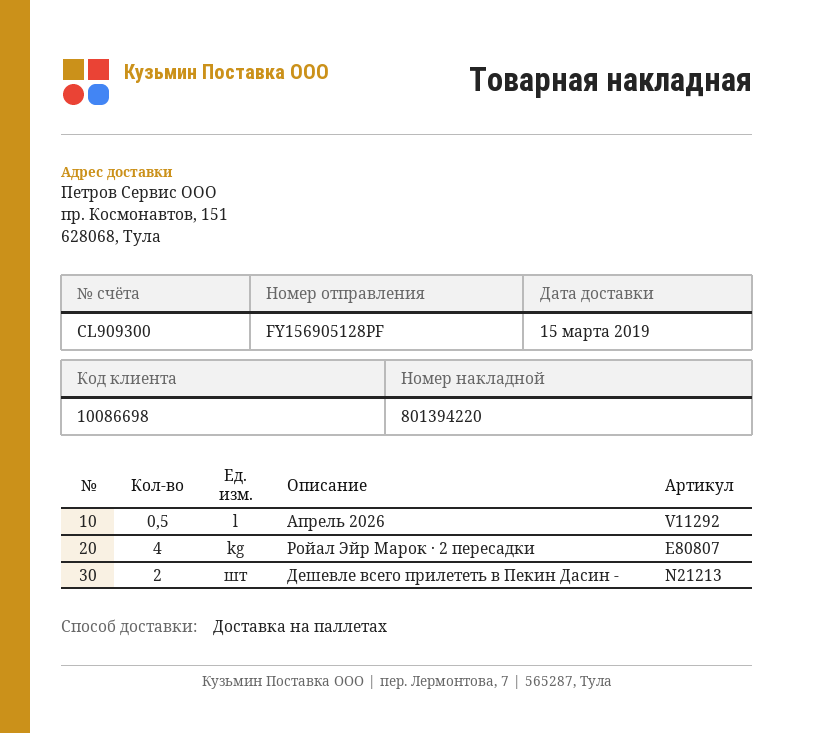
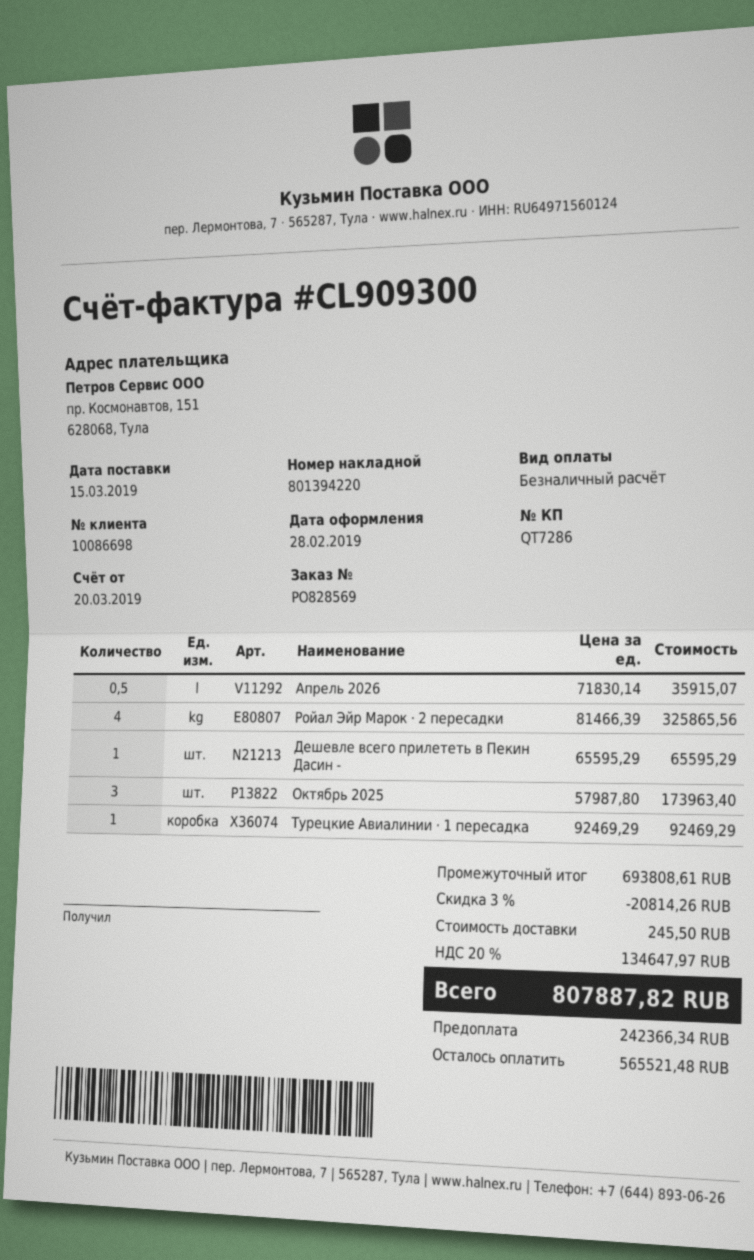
Дешевле всего прилететь в Пекин Дасин -: 2 -> 1
Октябрь 2025: none -> 3
Турецкие Авиалинии · 1 пересадка: none -> 1

